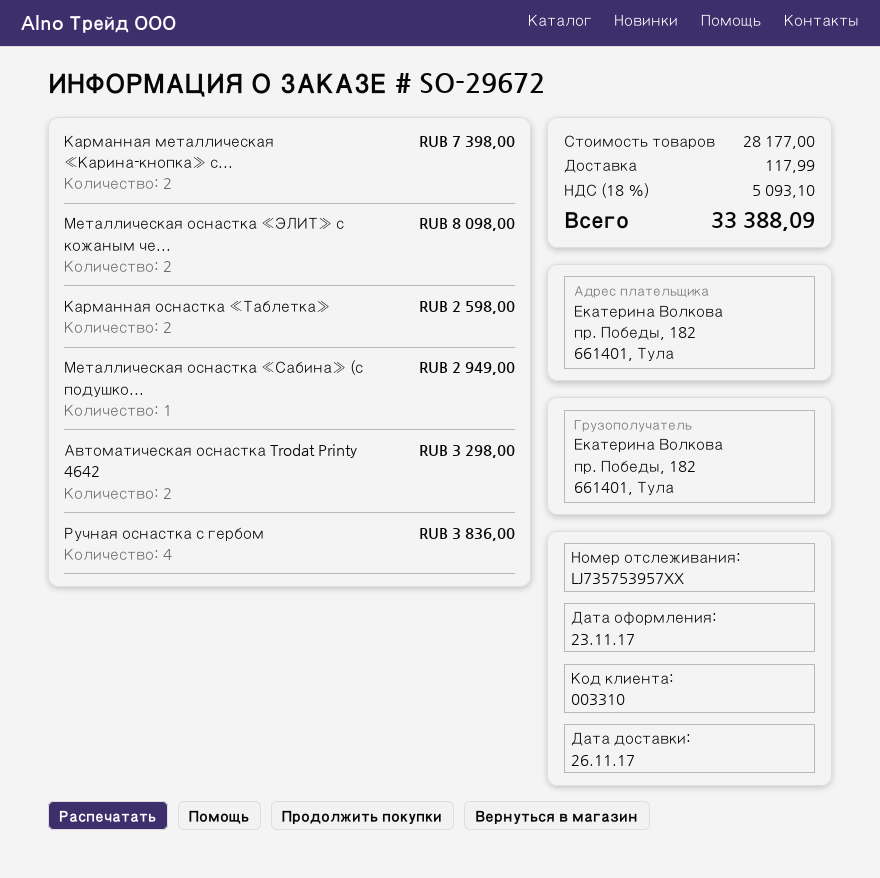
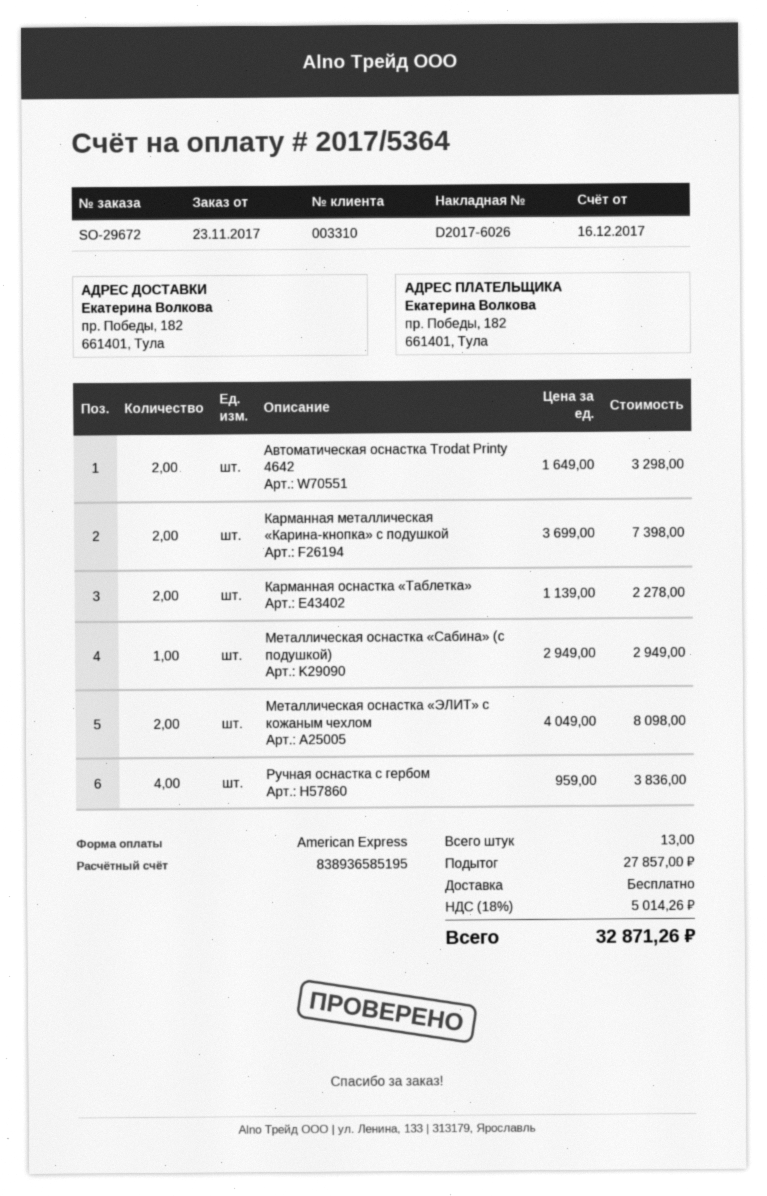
Карманная оснастка «Таблетка»: 2 for 2598.00 -> 2 for 2278.00
subtotal: 28177.00 -> 27857.00
shipping: 117.99 -> 0.00
tax: 18% = 5093.10 -> 18% = 5014.26
total: 33388.09 -> 32871.26

